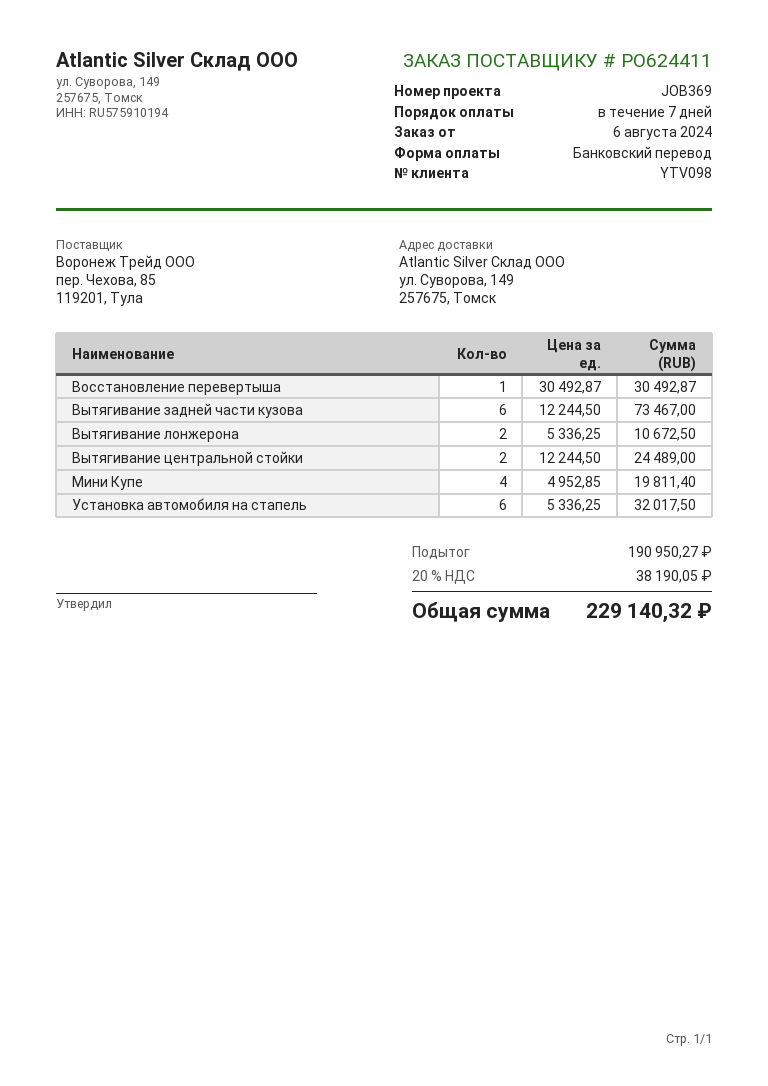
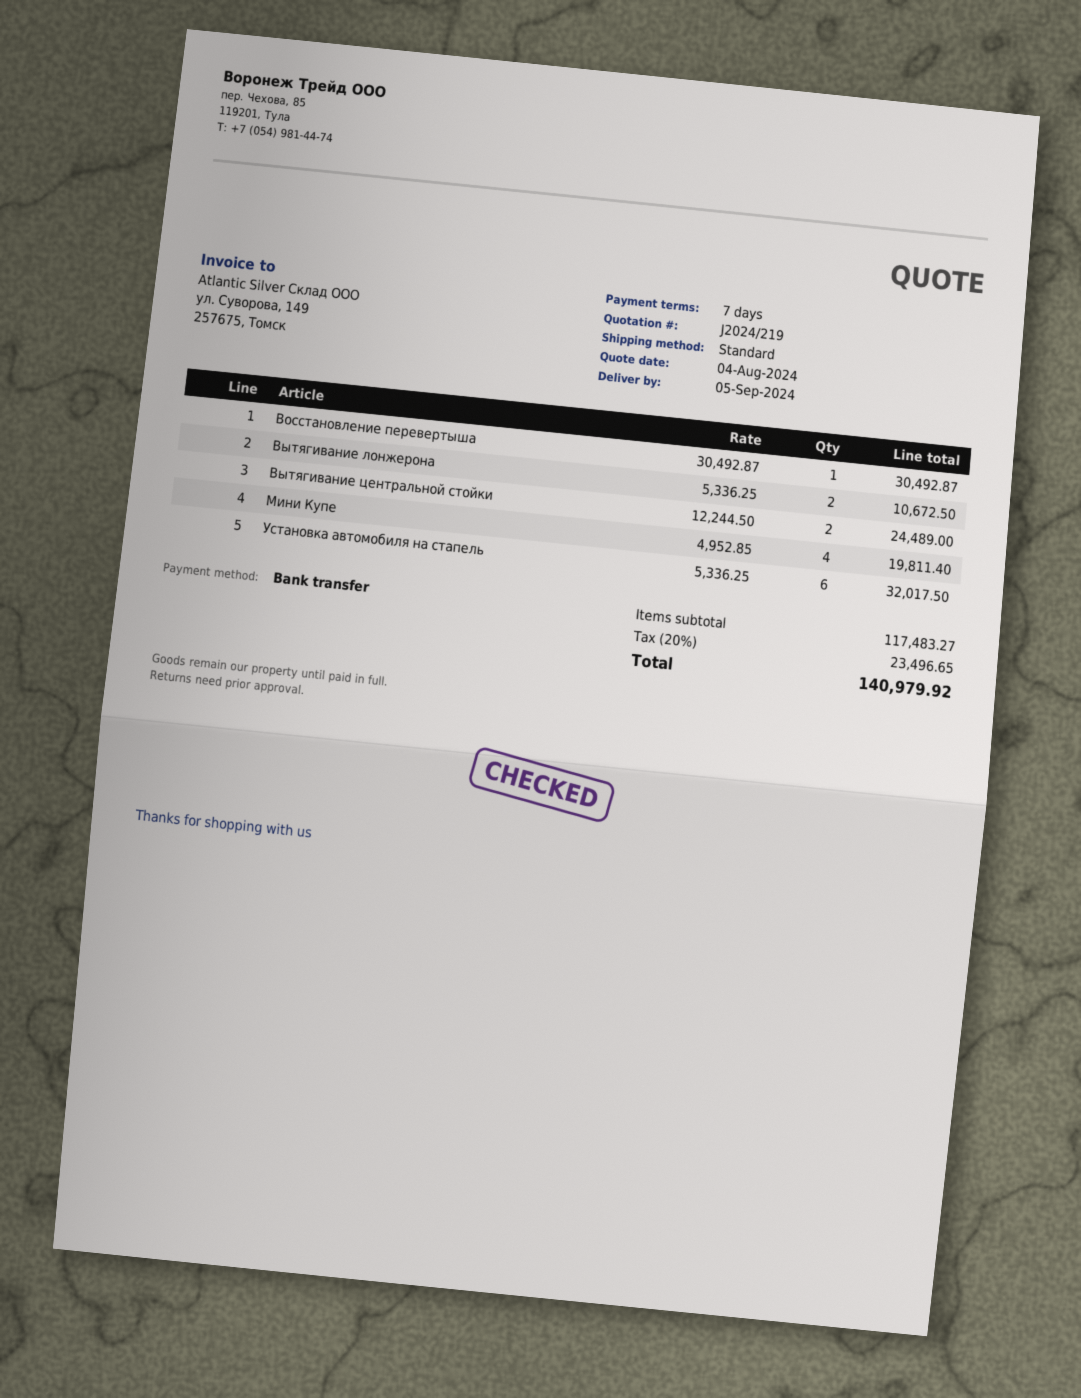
Вытягивание задней части кузова: 6 x 12244.50 = 73467.00 -> none
subtotal: 190950.27 -> 117483.27
tax: 20% = 38190.05 -> 20% = 23496.65
total: 229140.32 -> 140979.92

